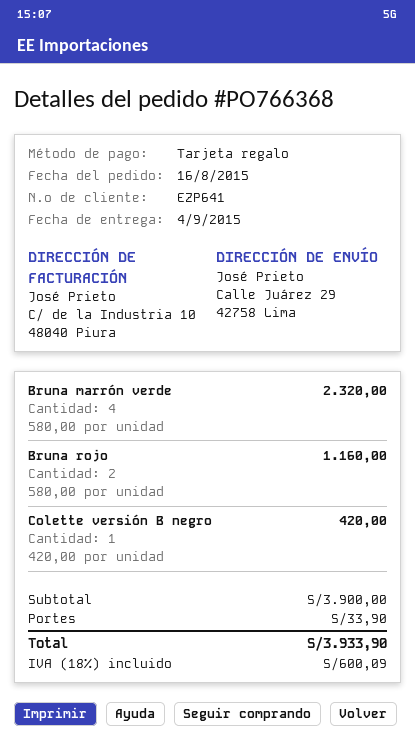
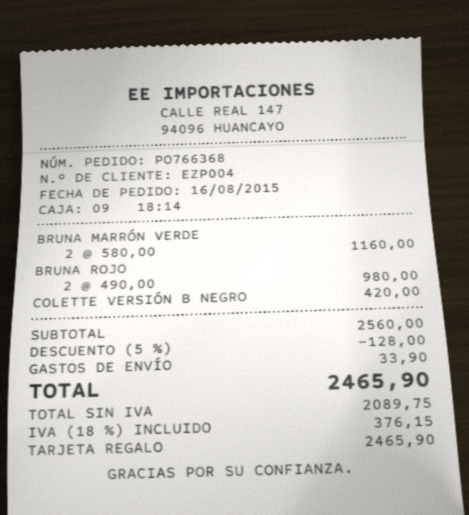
customer number: EZP641 -> EZP004
Bruna marrón verde: 4 x 580.00 = 2320.00 -> 2 x 580.00 = 1160.00
Bruna rojo: 2 x 580.00 = 1160.00 -> 2 x 490.00 = 980.00
subtotal: 3900.00 -> 2560.00
discount: none -> 5% = 128.00
tax: 18% = 600.09 -> 18% = 376.15
total: 3933.90 -> 2465.90

